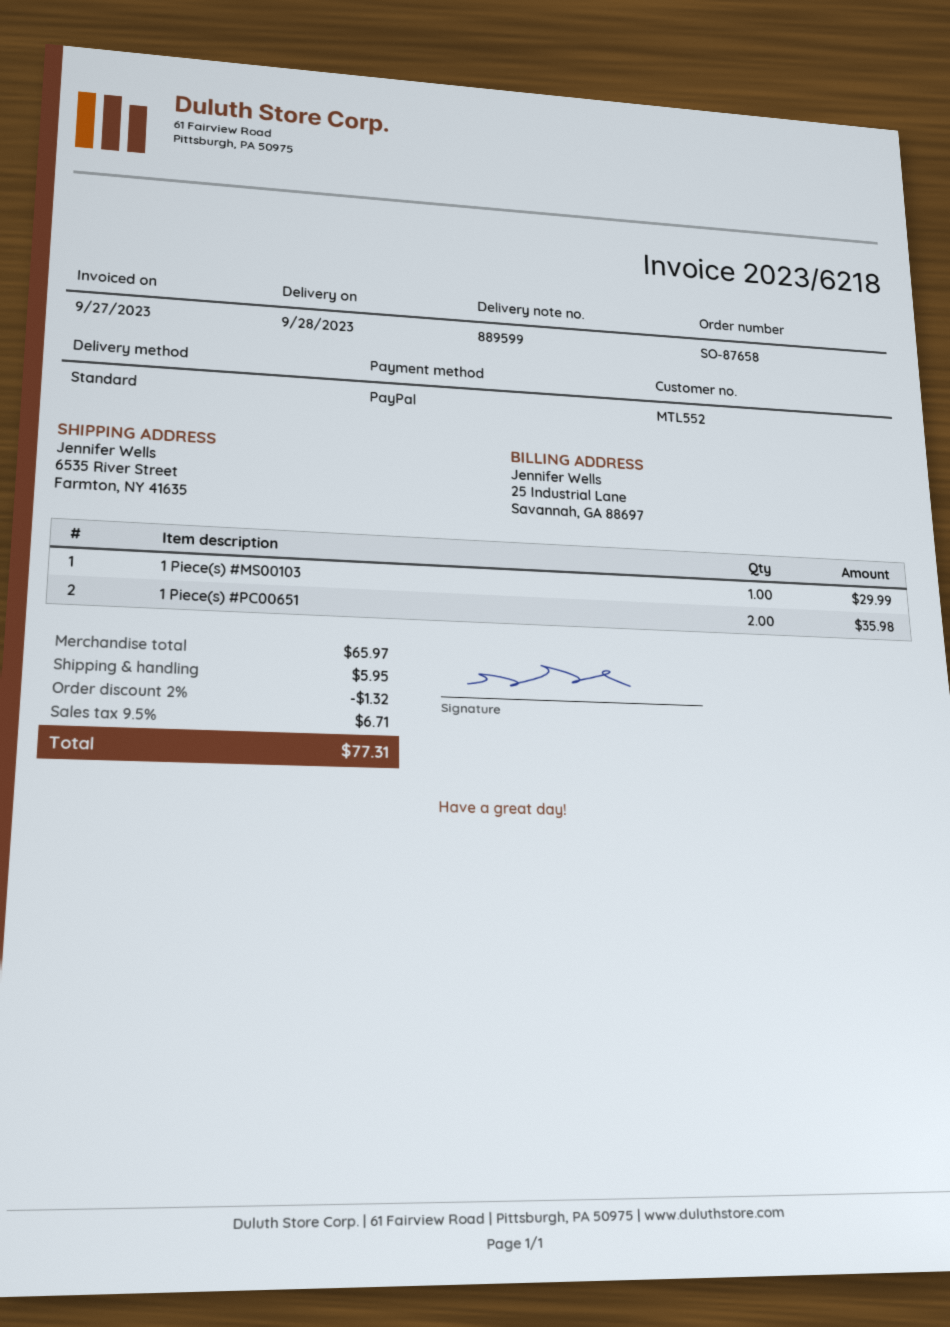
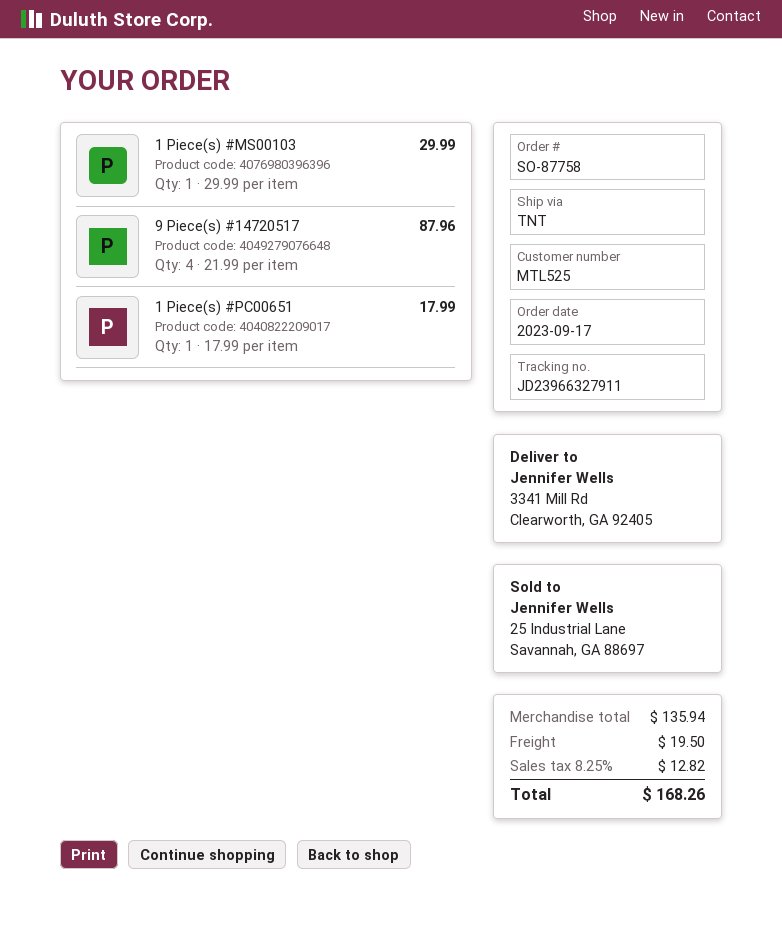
order number: SO-87658 -> SO-87758
customer number: MTL552 -> MTL525
shipping method: standard -> TNT
ship to: 6535 River Street, Farmton, NY 41635 -> 3341 Mill Rd, Clearworth, GA 92405
1 Piece(s) #PC00651: 2 for 35.98 -> 1 for 17.99
9 Piece(s) #14720517: none -> 4 for 87.96
subtotal: 65.97 -> 135.94
discount: 2% = 1.32 -> none
shipping: 5.95 -> 19.50
tax: 9.5% = 6.71 -> 8.25% = 12.82
total: 77.31 -> 168.26

